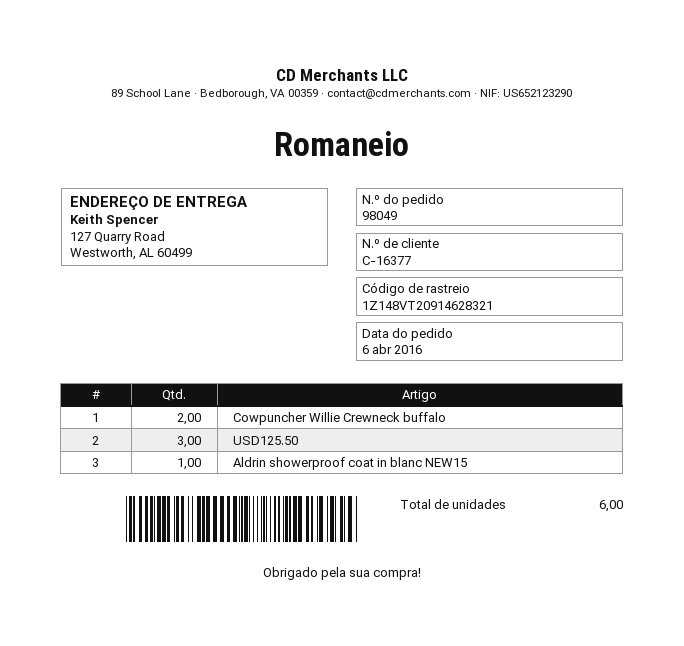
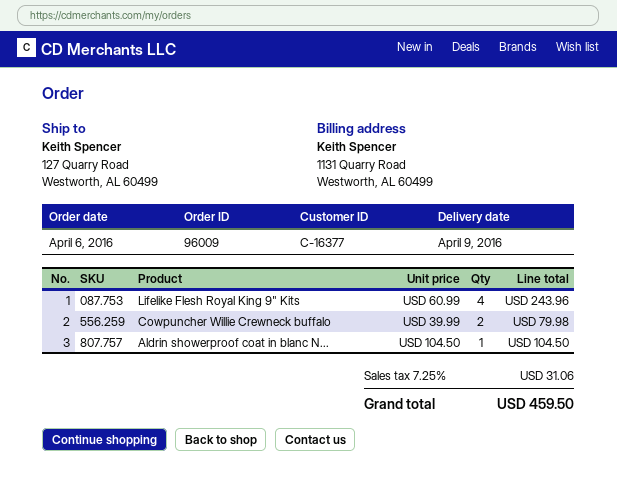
order number: 98049 -> 96009
USD125.50: 3 -> none
Lifelike Flesh Royal King 9" Kits: none -> 4

